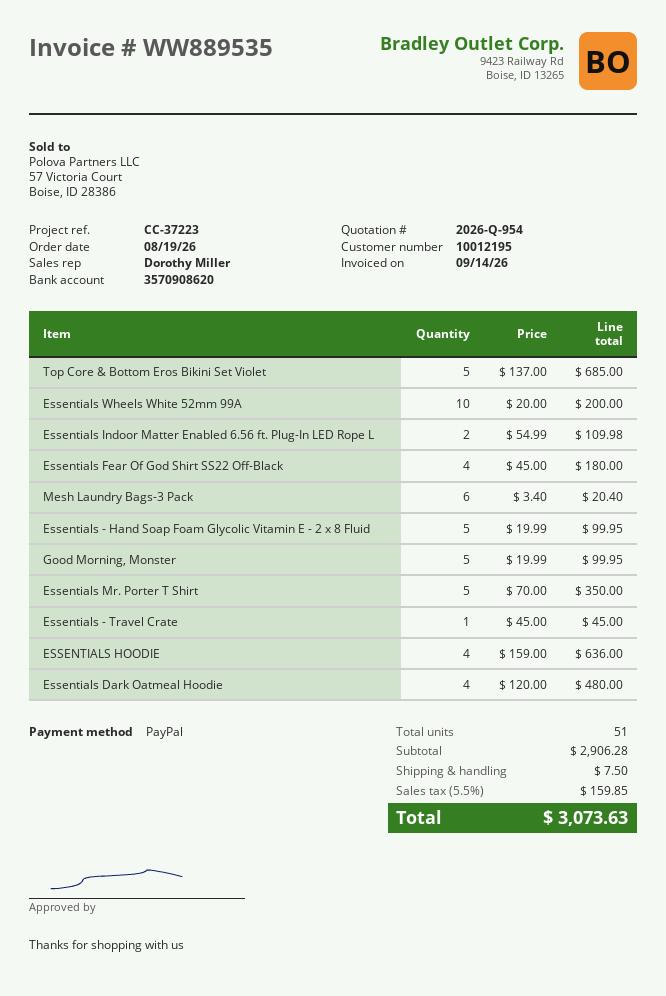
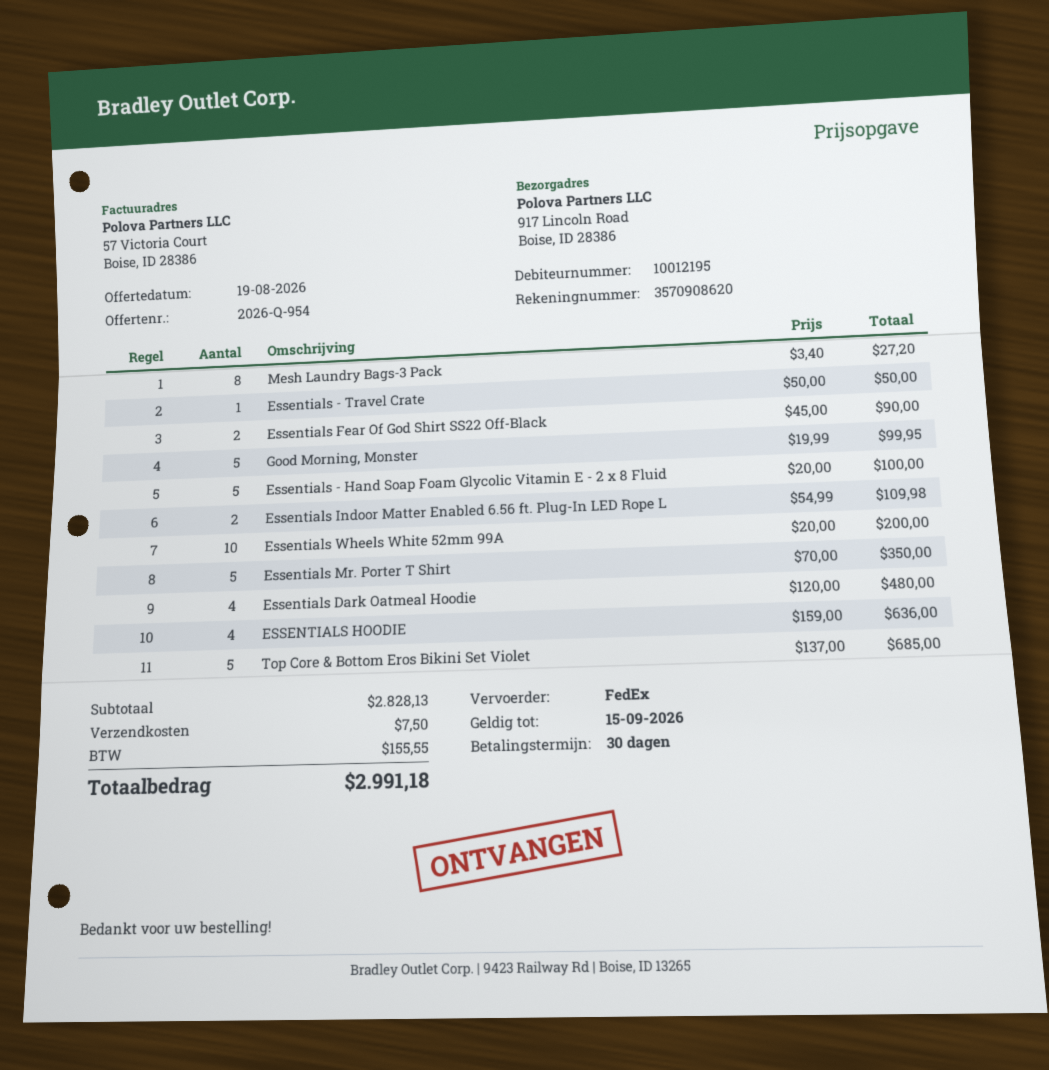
Essentials Fear Of God Shirt SS22 Off-Black: 4 x 45.00 = 180.00 -> 2 x 45.00 = 90.00
Mesh Laundry Bags-3 Pack: 6 x 3.40 = 20.40 -> 8 x 3.40 = 27.20
Essentials - Hand Soap Foam Glycolic Vitamin E - 2 x 8 Fluid: 5 x 19.99 = 99.95 -> 5 x 20.00 = 100.00
Essentials - Travel Crate: 1 x 45.00 = 45.00 -> 1 x 50.00 = 50.00
subtotal: 2906.28 -> 2828.13
tax: 159.85 -> 155.55
total: 3073.63 -> 2991.18

